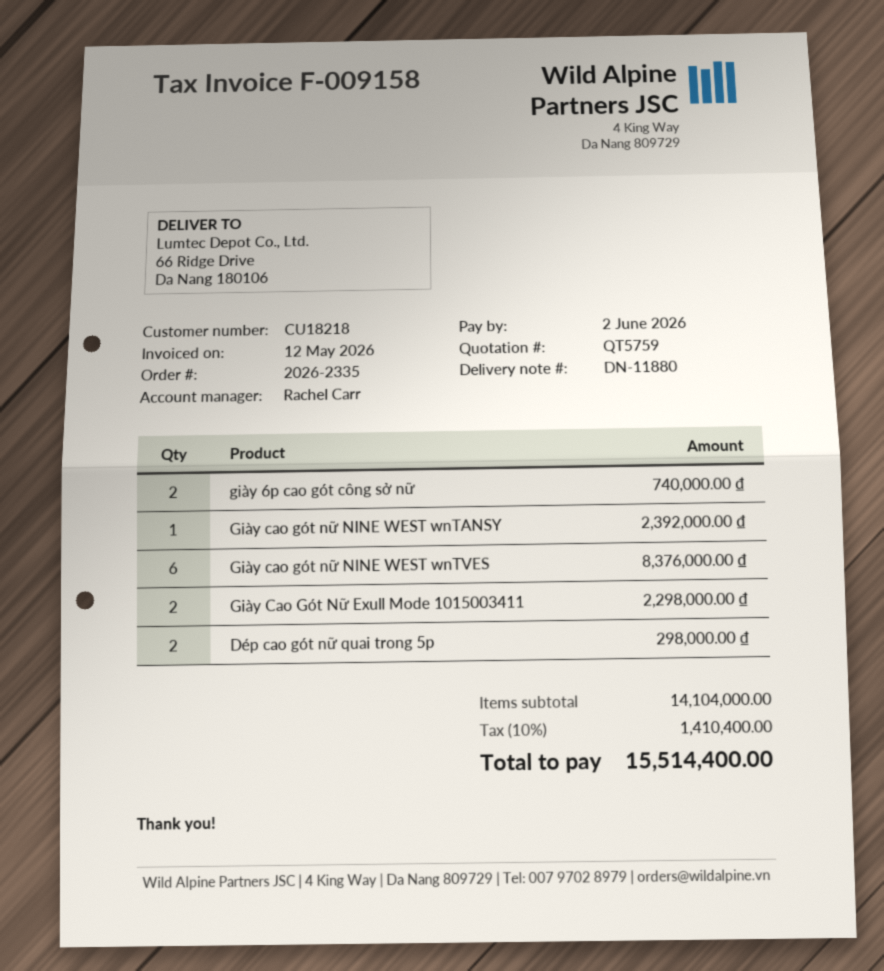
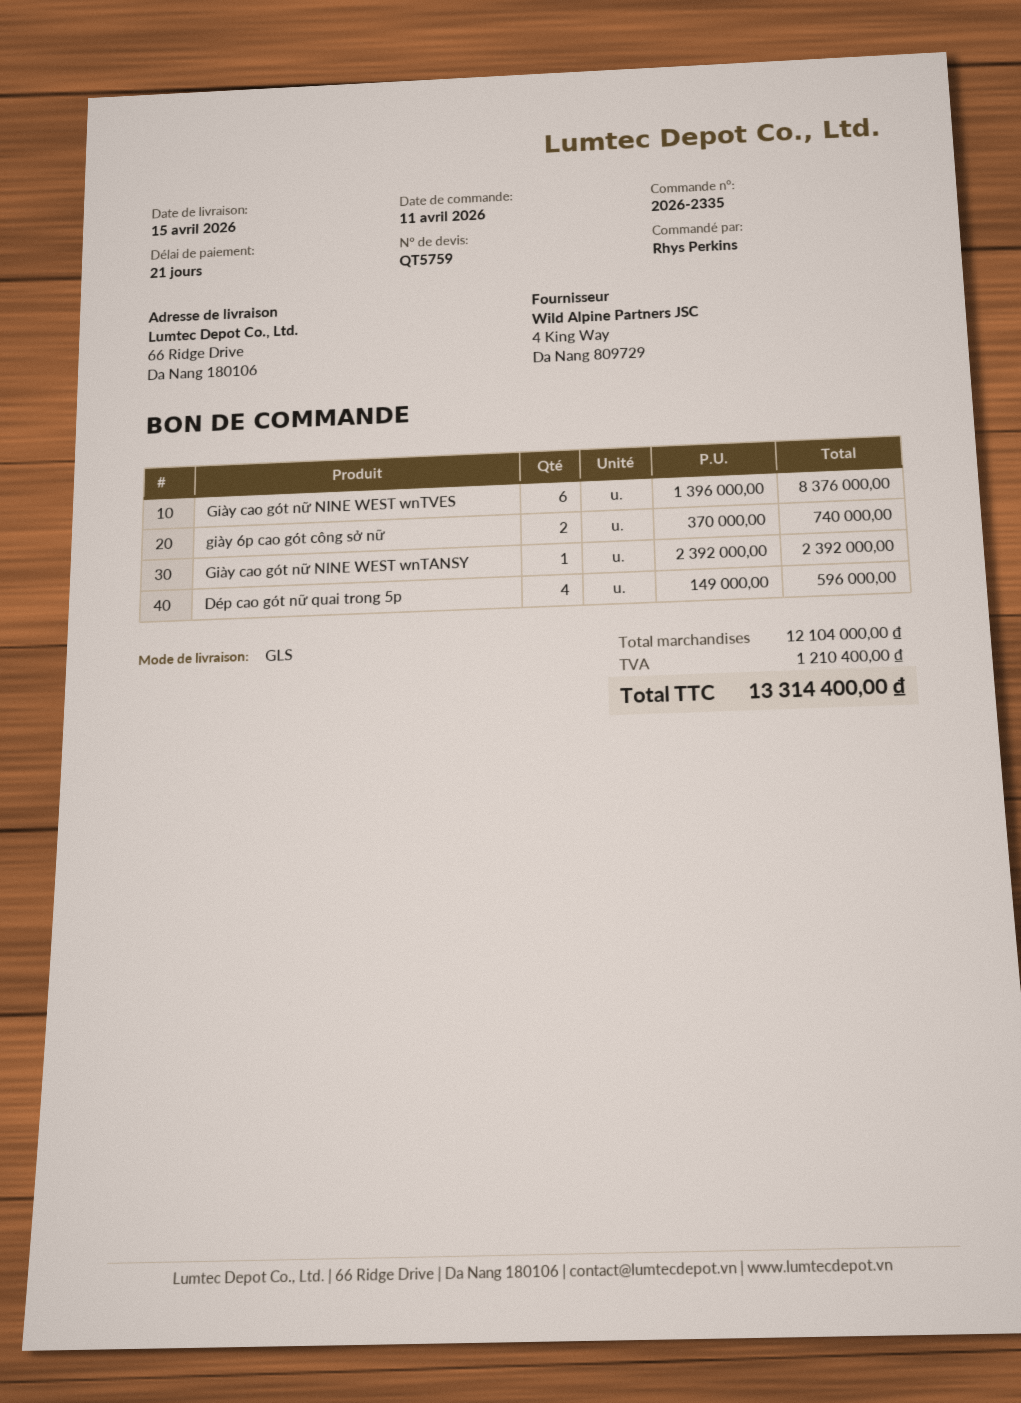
Giày Cao Gót Nữ Exull Mode 1015003411: 2 for 2298000.00 -> none
Dép cao gót nữ quai trong 5p: 2 for 298000.00 -> 4 for 596000.00
subtotal: 14104000.00 -> 12104000.00
tax: 1410400.00 -> 1210400.00
total: 15514400.00 -> 13314400.00

